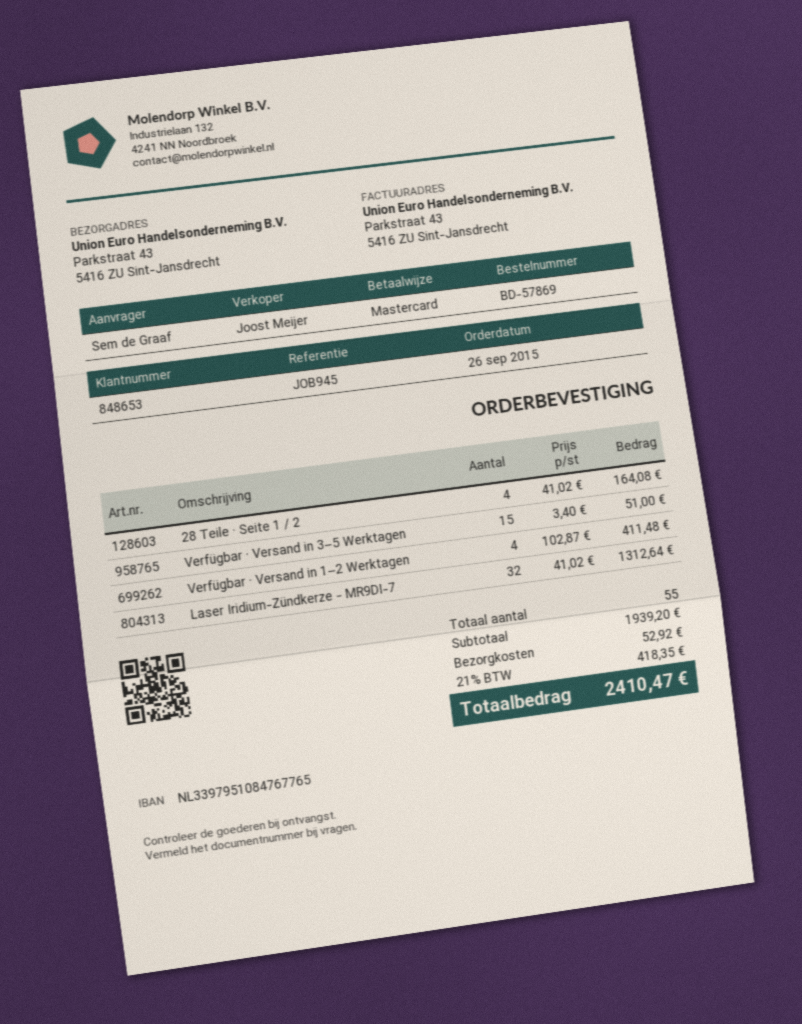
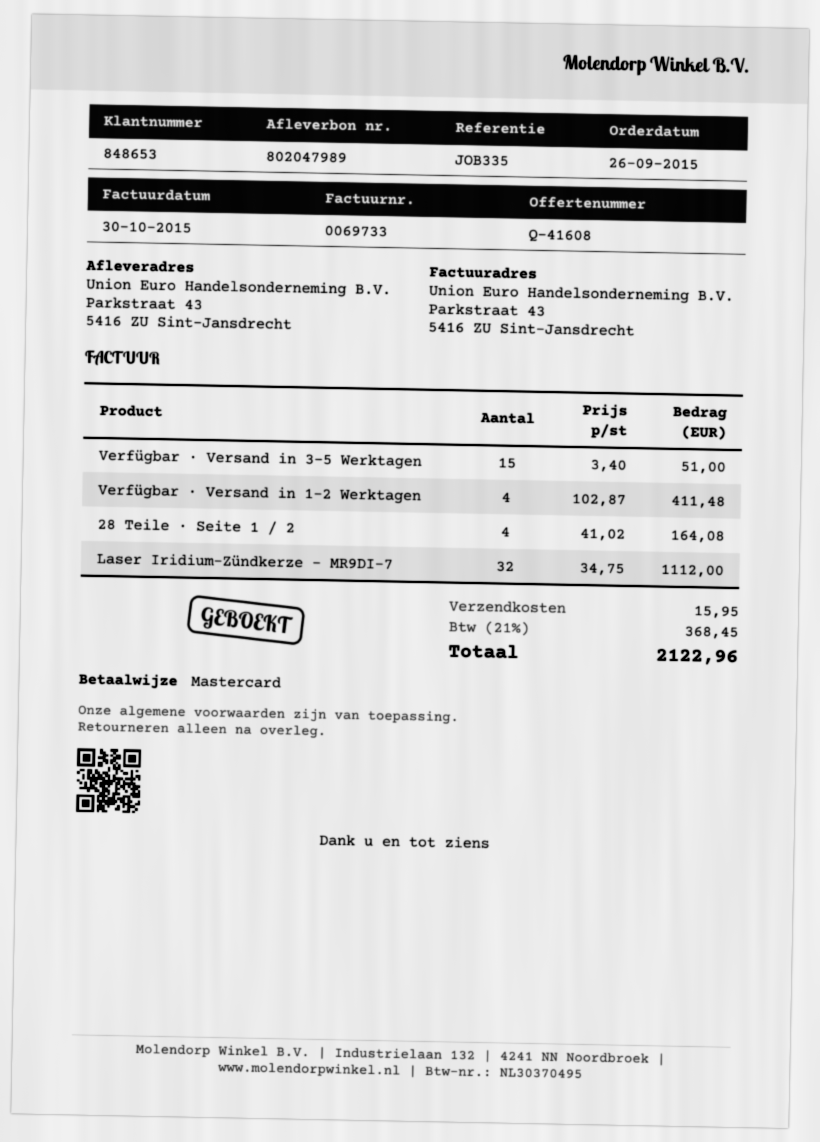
reference: JOB945 -> JOB335
Laser Iridium-Zündkerze - MR9DI-7: 32 x 41.02 = 1312.64 -> 32 x 34.75 = 1112.00
shipping: 52.92 -> 15.95
tax: 21% = 418.35 -> 21% = 368.45
total: 2410.47 -> 2122.96

